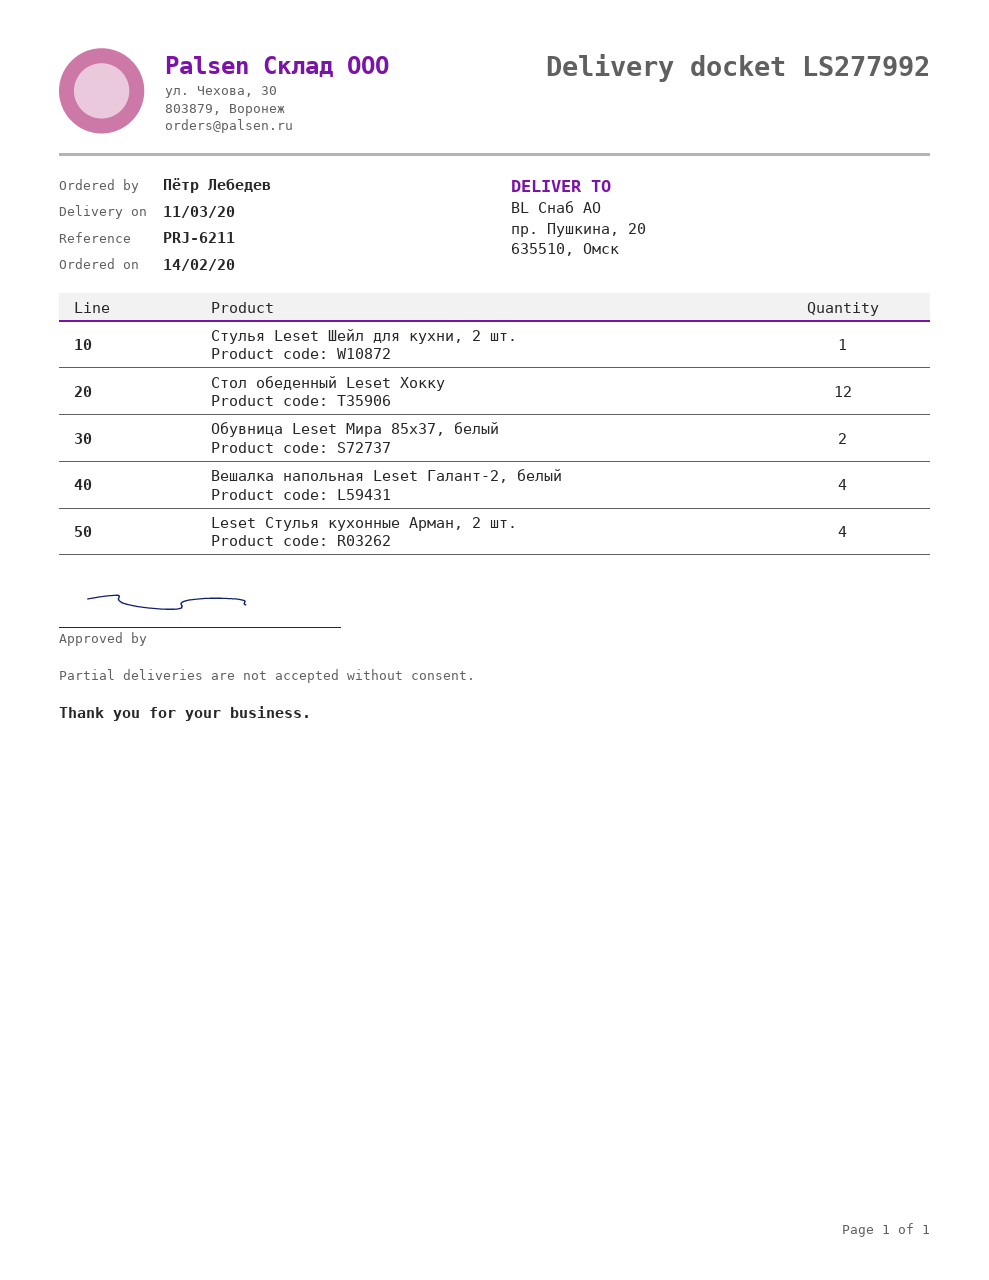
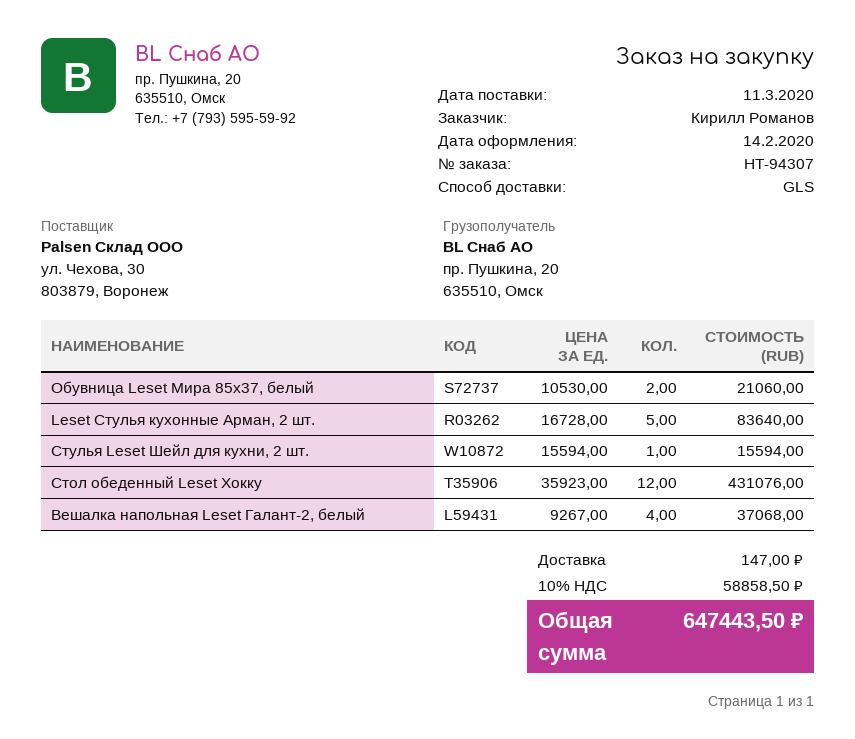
ordered by: Пётр Лебедев -> Кирилл Романов
Leset Стулья кухонные Арман, 2 шт.: 4 -> 5

